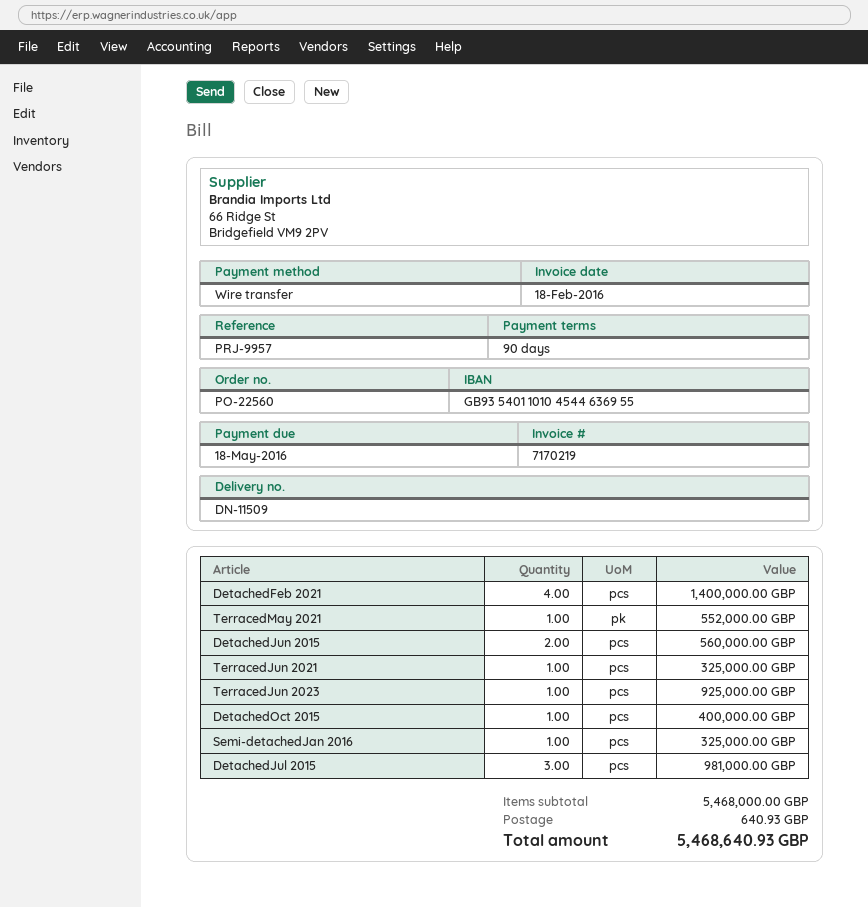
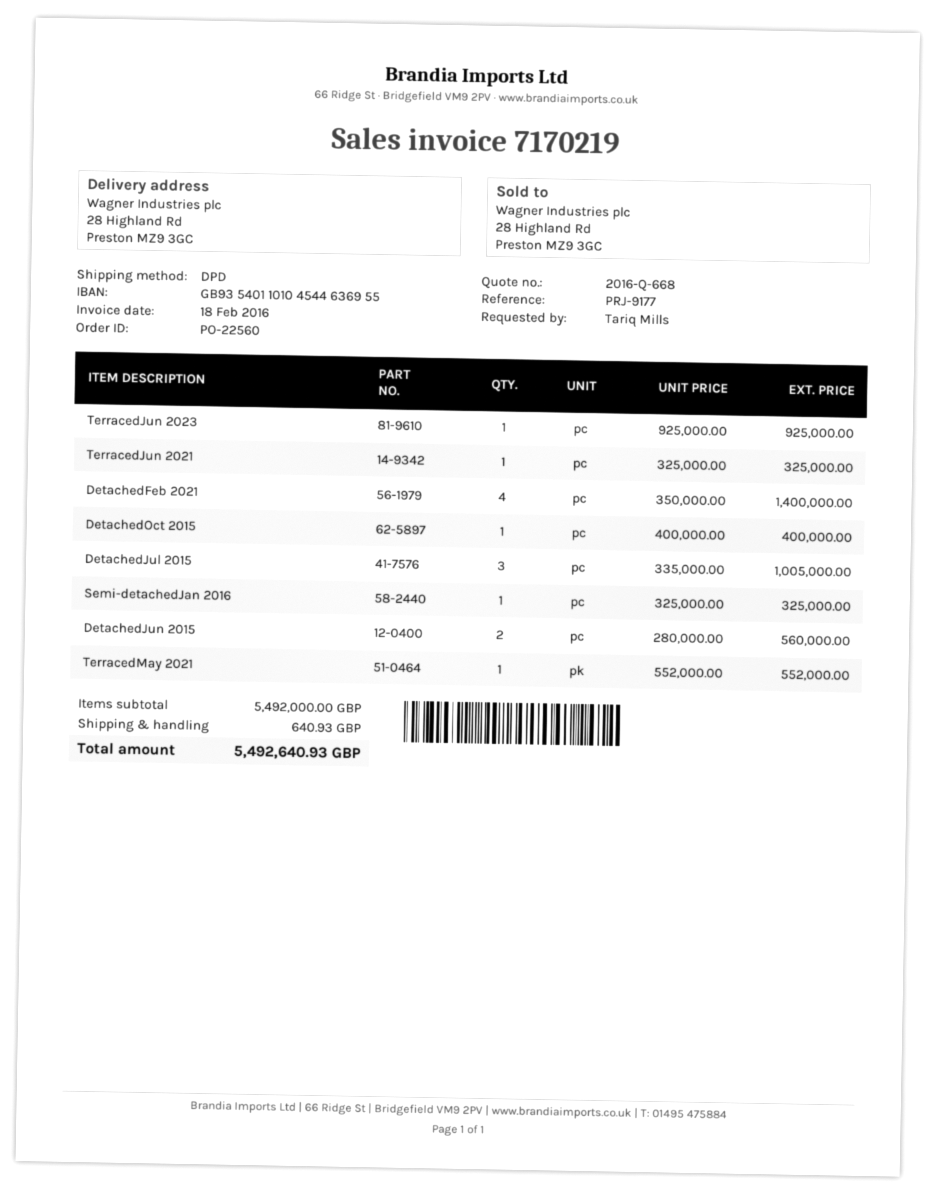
reference: PRJ-9957 -> PRJ-9177
DetachedJul 2015: 3 for 981000.00 -> 3 for 1005000.00
subtotal: 5468000.00 -> 5492000.00
total: 5468640.93 -> 5492640.93

